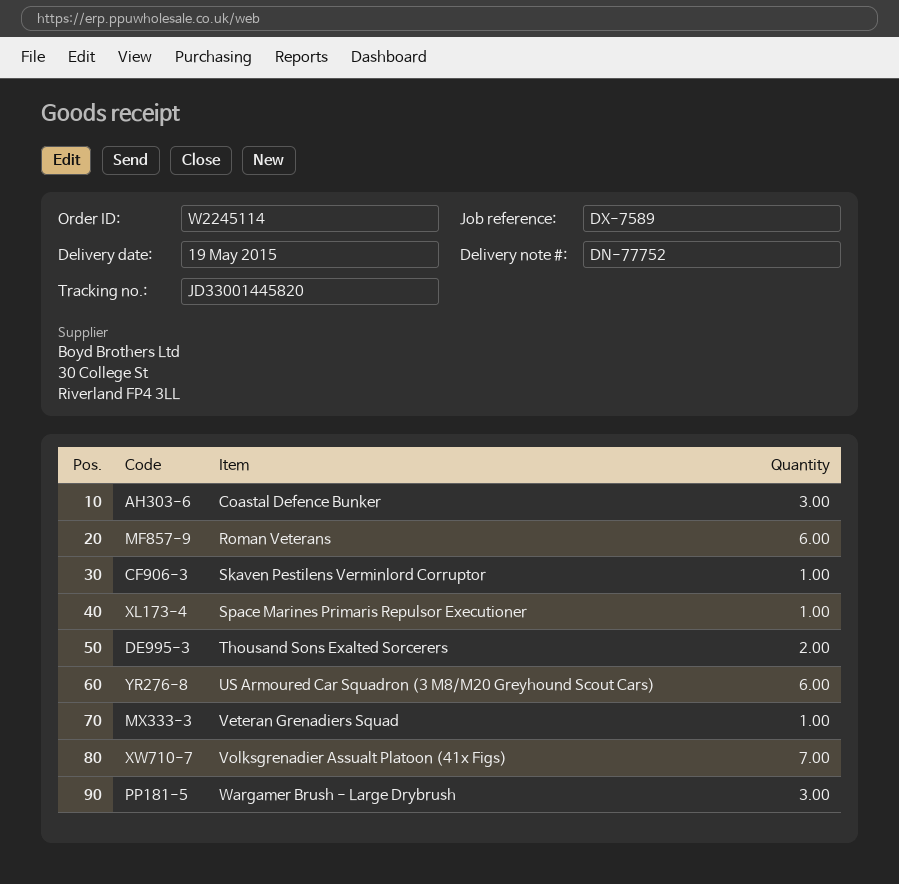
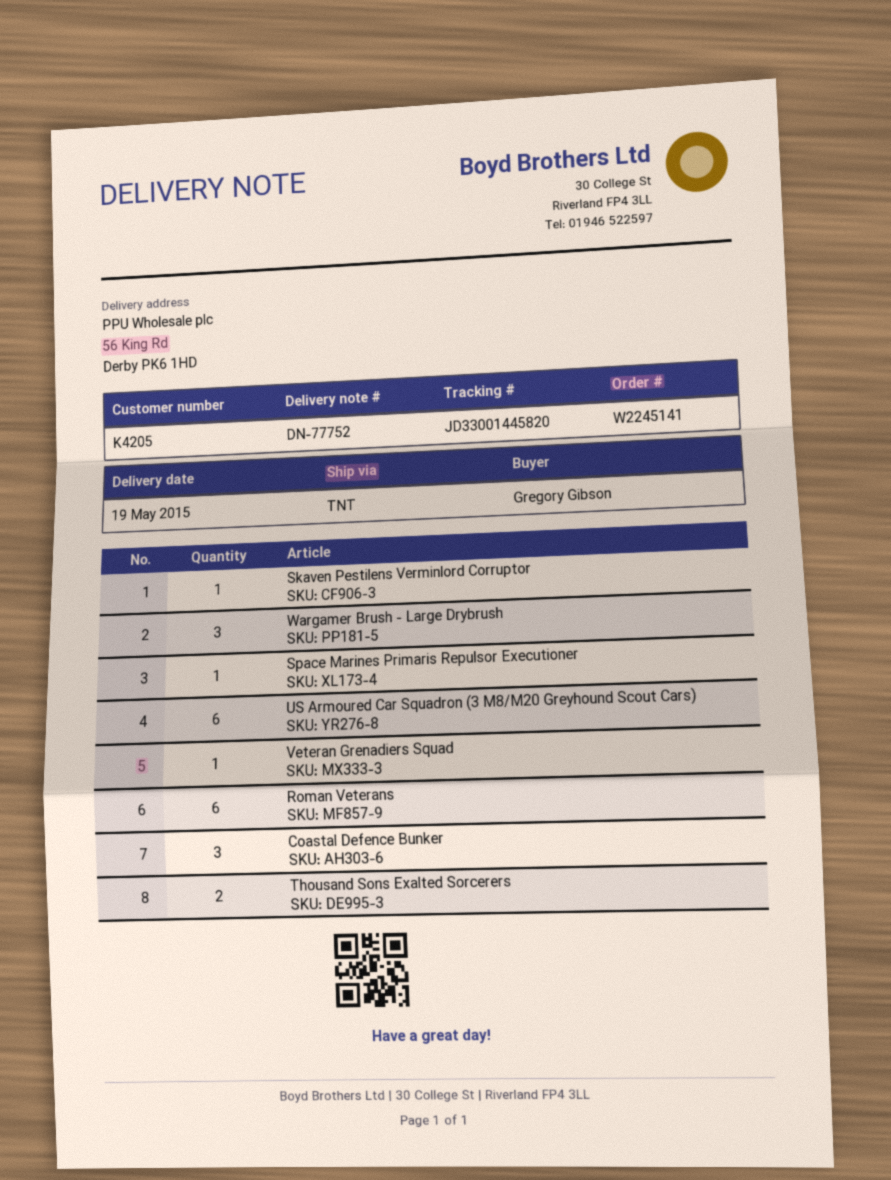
order number: W2245114 -> W2245141
Volksgrenadier Assualt Platoon (41x Figs): 7 -> none

